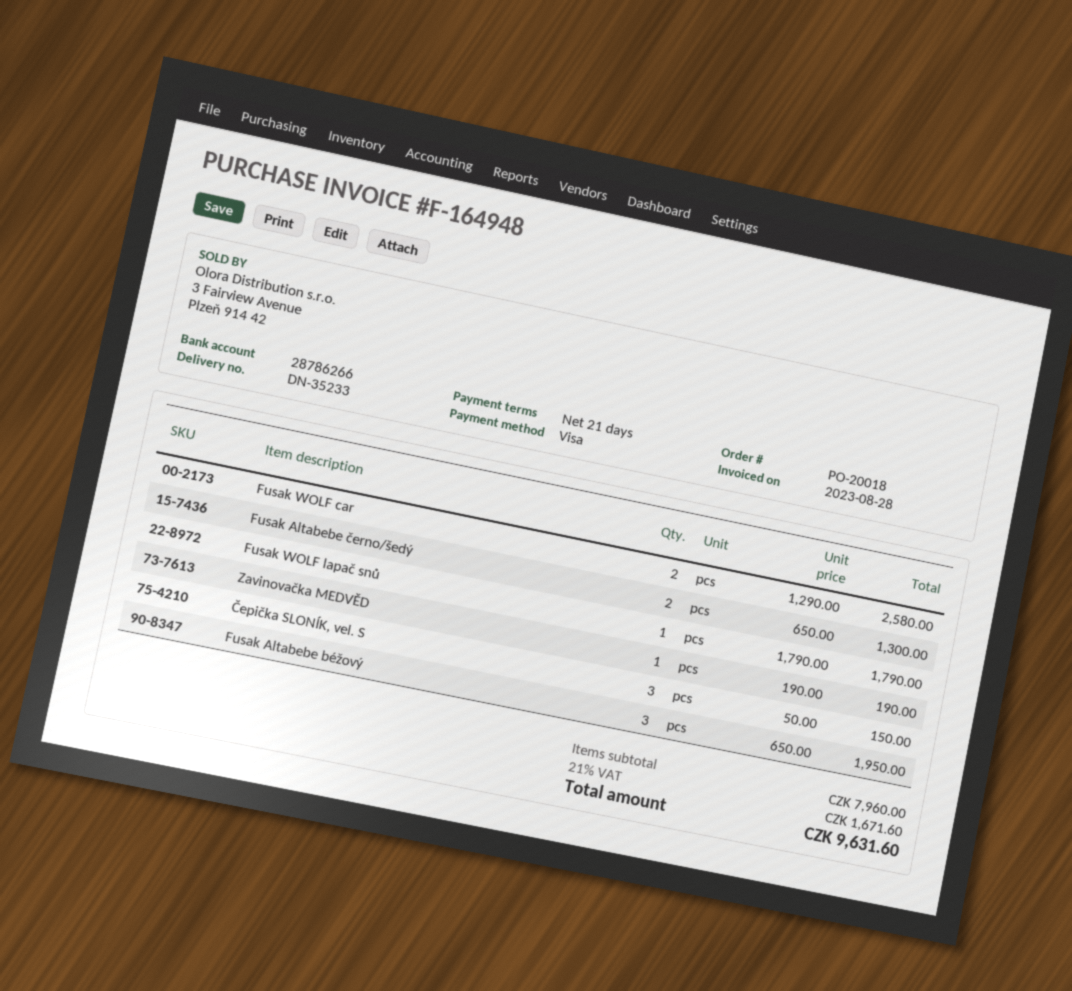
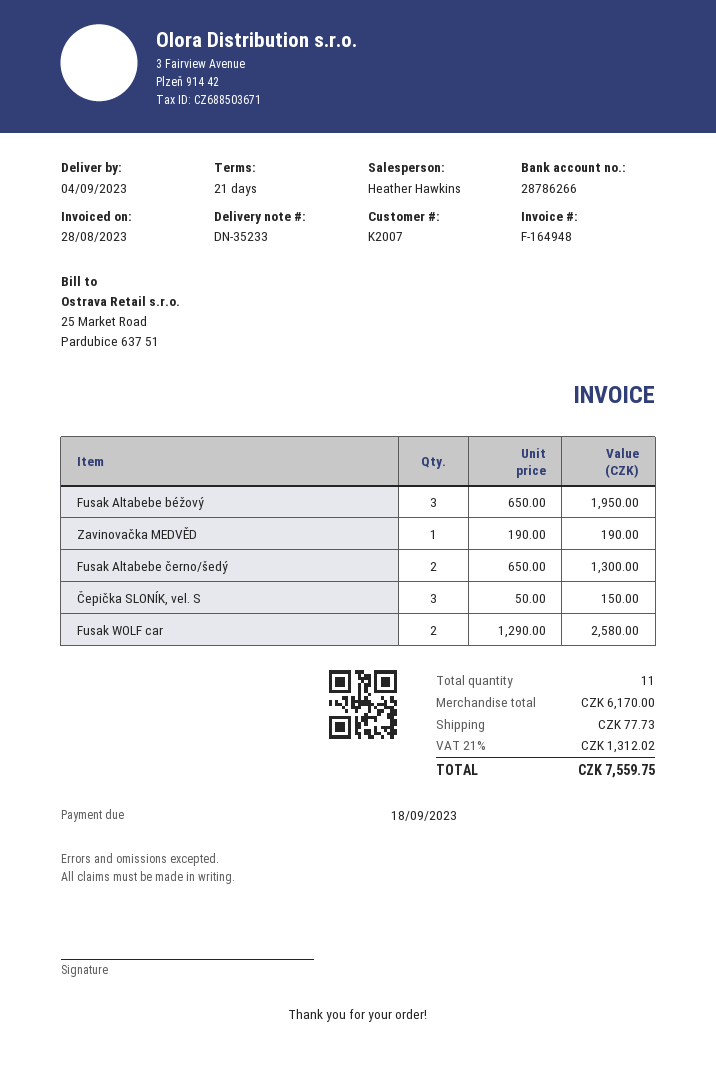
Fusak WOLF lapač snů: 1 x 1790.00 = 1790.00 -> none
subtotal: 7960.00 -> 6170.00
shipping: none -> 77.73
tax: 21% = 1671.60 -> 21% = 1312.02
total: 9631.60 -> 7559.75

